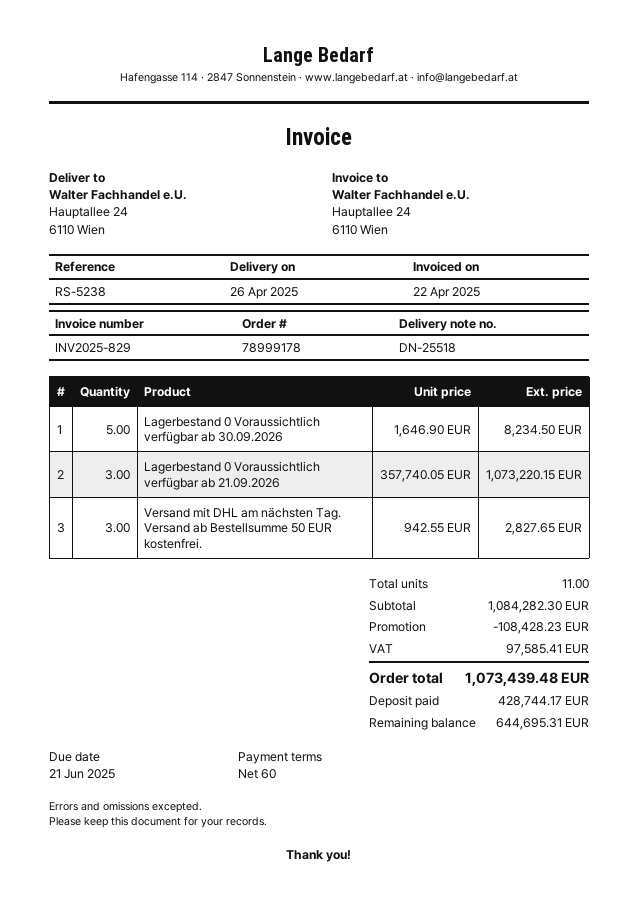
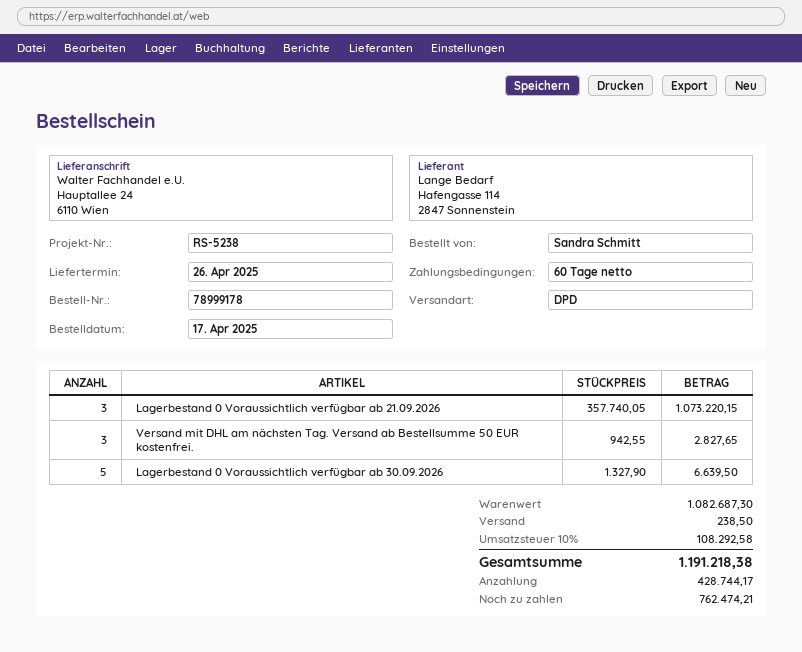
Lagerbestand 0 Voraussichtlich verfügbar ab 30.09.2026: 5 x 1646.90 = 8234.50 -> 5 x 1327.90 = 6639.50
subtotal: 1084282.30 -> 1082687.30
discount: 108428.23 -> none
shipping: none -> 238.50
tax: 97585.41 -> 108292.58
total: 1073439.48 -> 1191218.38
balance: 644695.31 -> 762474.21

